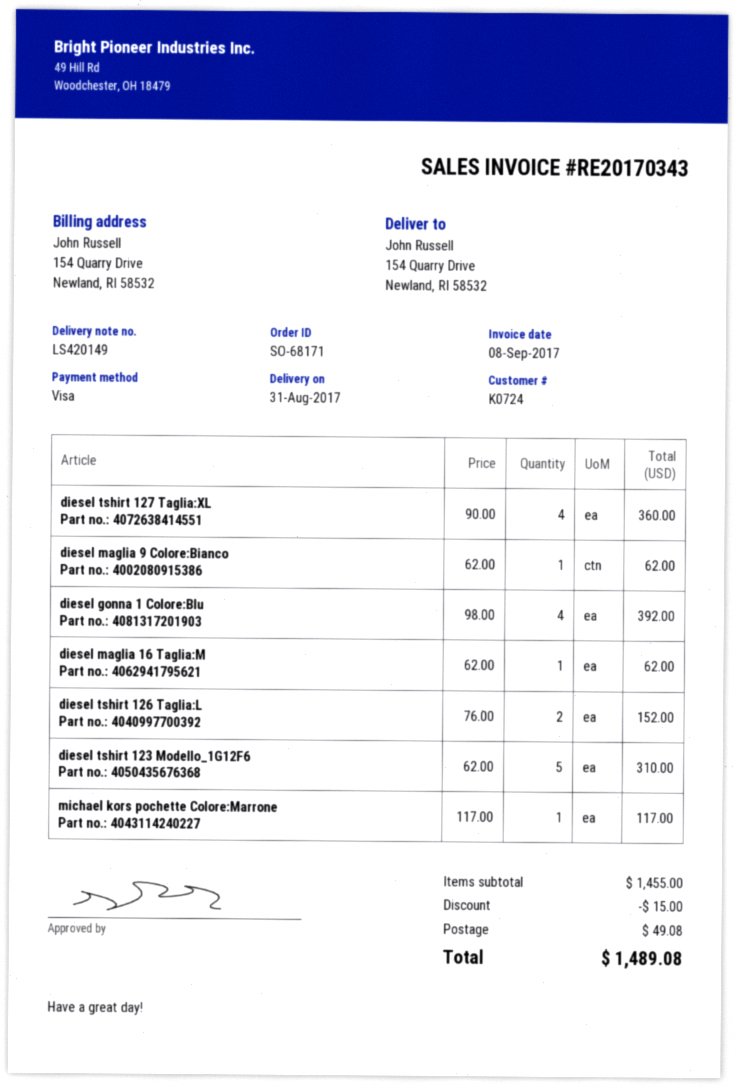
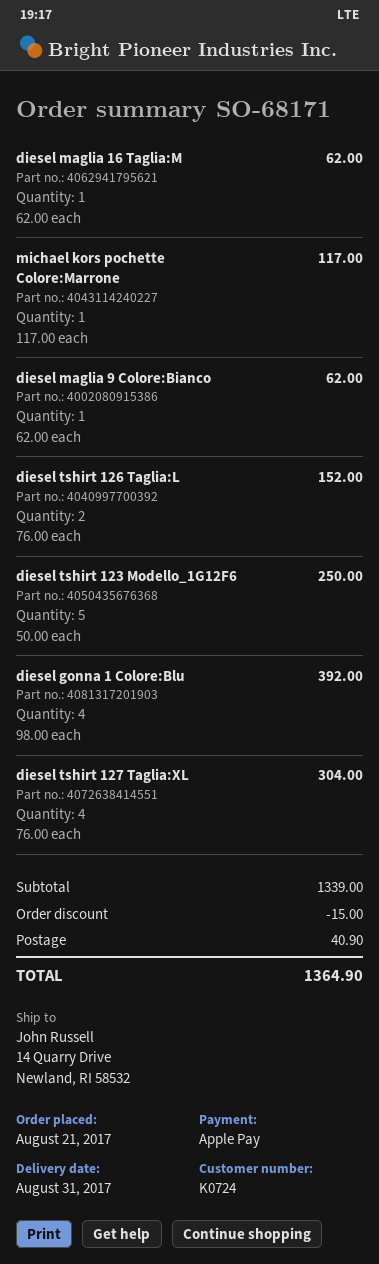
payment method: Visa -> Apple Pay
ship to: 154 Quarry Drive, Newland, RI 58532 -> 14 Quarry Drive, Newland, RI 58532
diesel tshirt 127 Taglia:XL: 4 x 90.00 = 360.00 -> 4 x 76.00 = 304.00
diesel tshirt 123 Modello_1G12F6: 5 x 62.00 = 310.00 -> 5 x 50.00 = 250.00
subtotal: 1455.00 -> 1339.00
shipping: 49.08 -> 40.90
total: 1489.08 -> 1364.90

